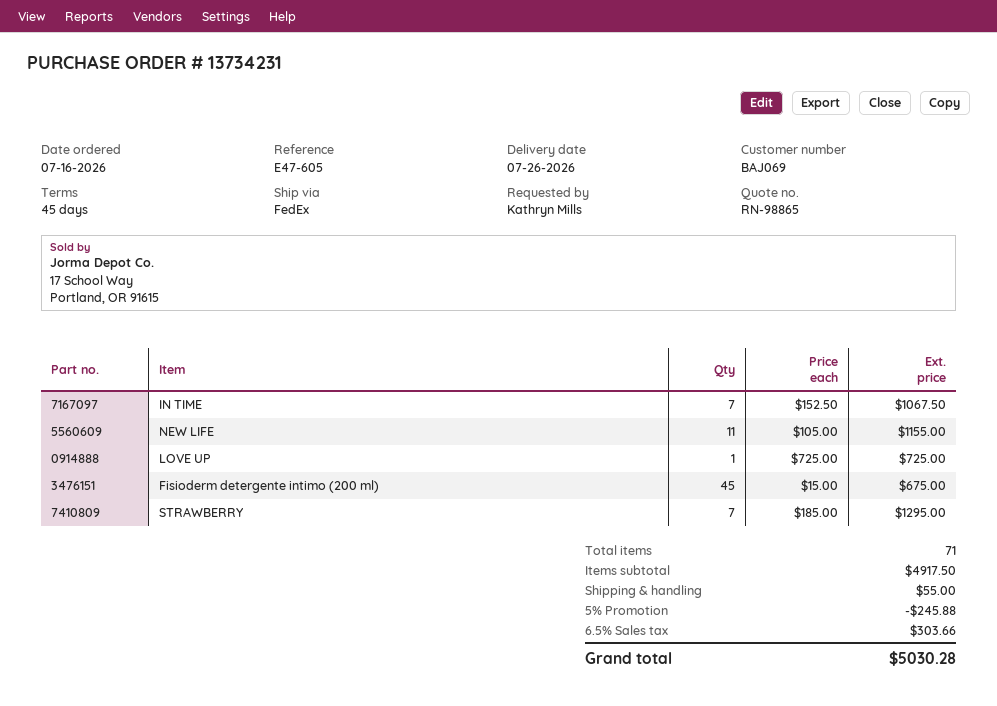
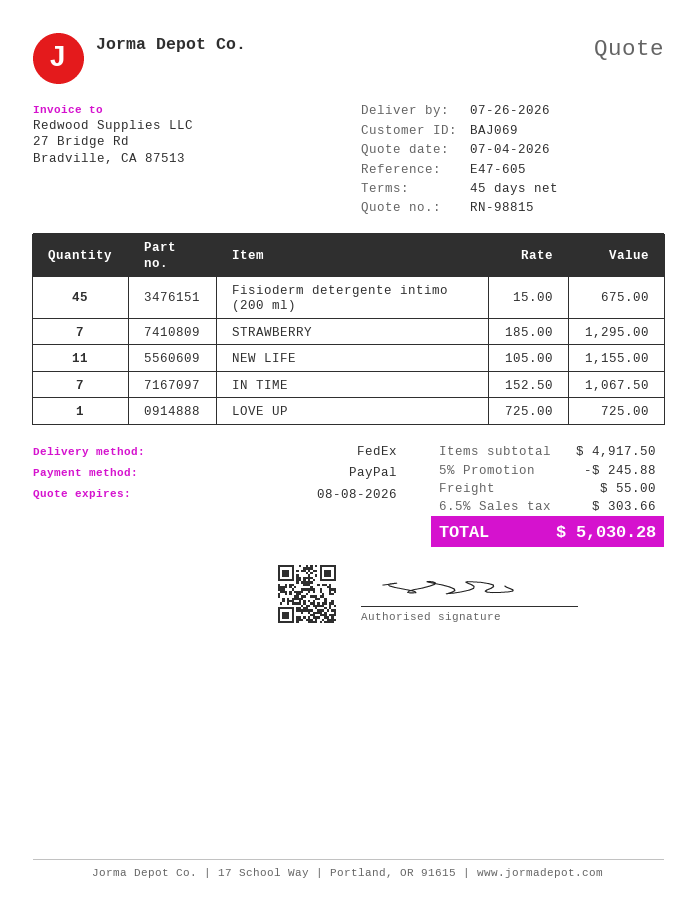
quote number: RN-98865 -> RN-98815

